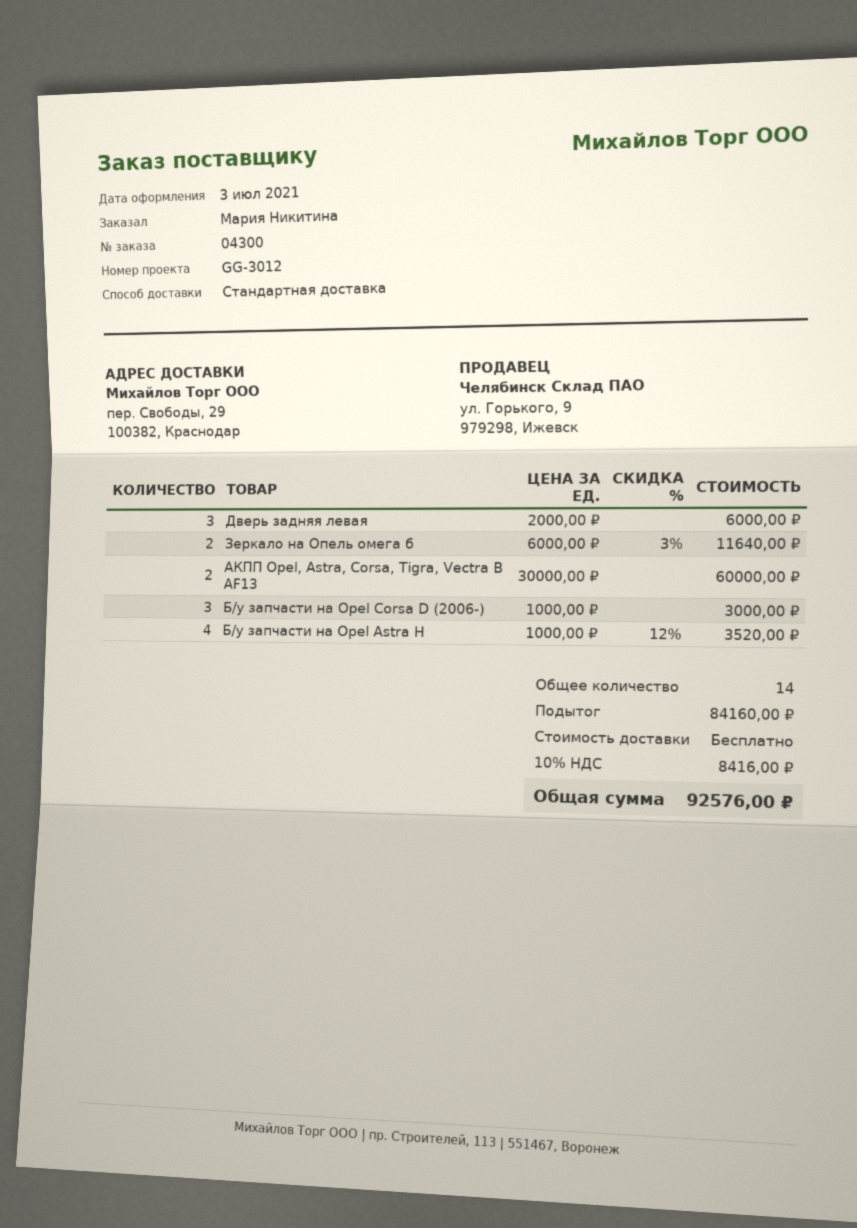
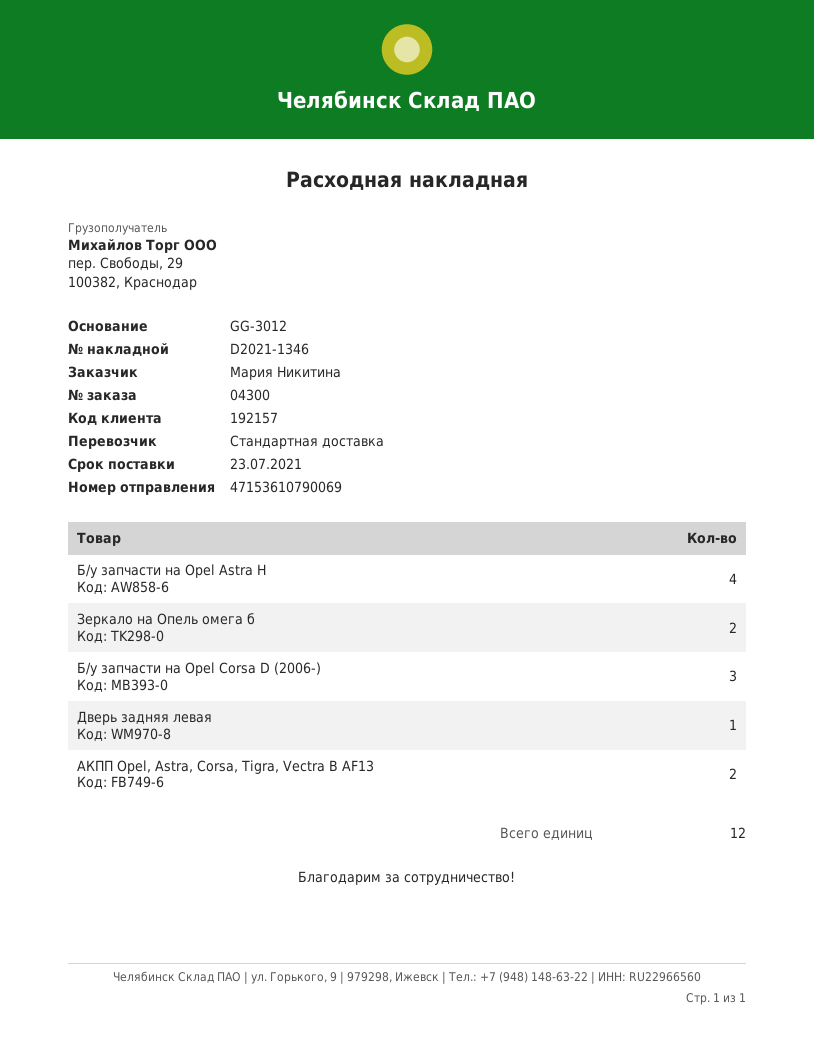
Дверь задняя левая: 3 -> 1
total quantity: 14 -> 12

